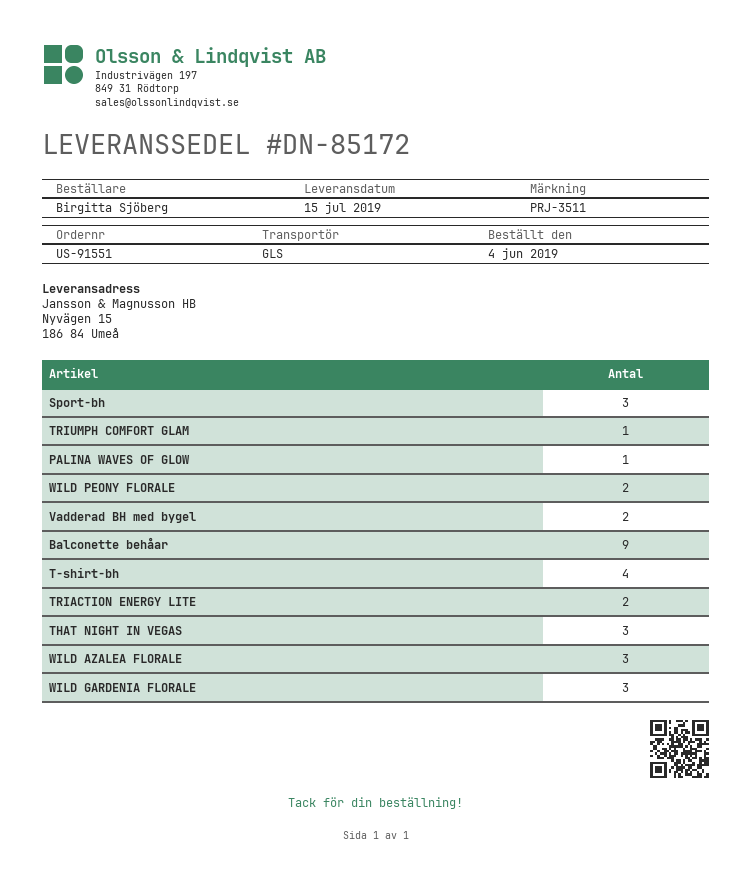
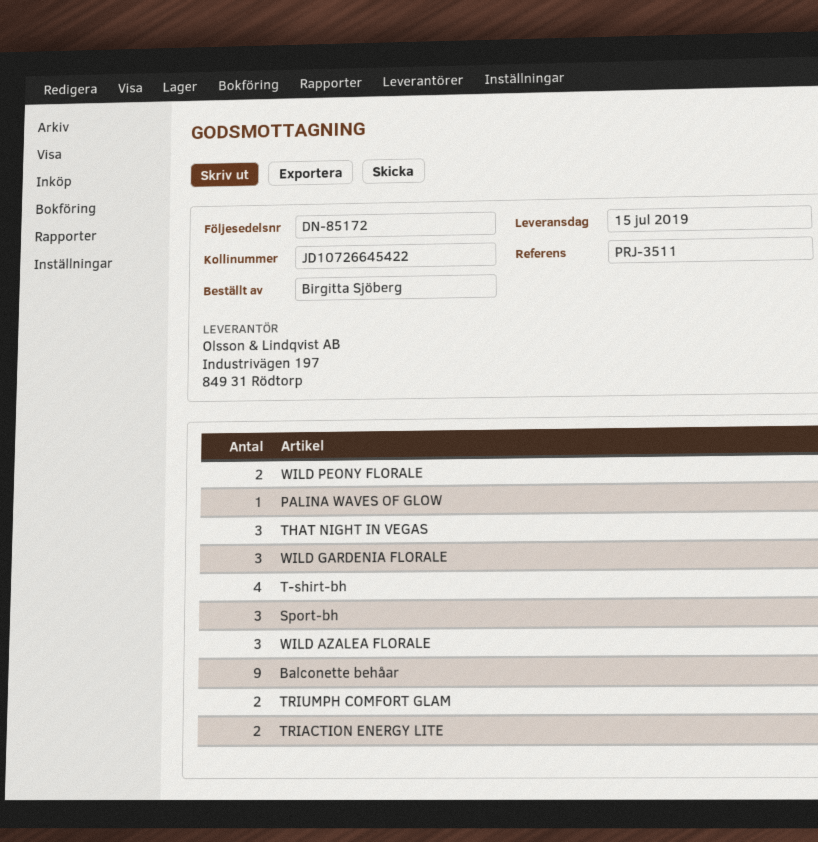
TRIUMPH COMFORT GLAM: 1 -> 2
Vadderad BH med bygel: 2 -> none

